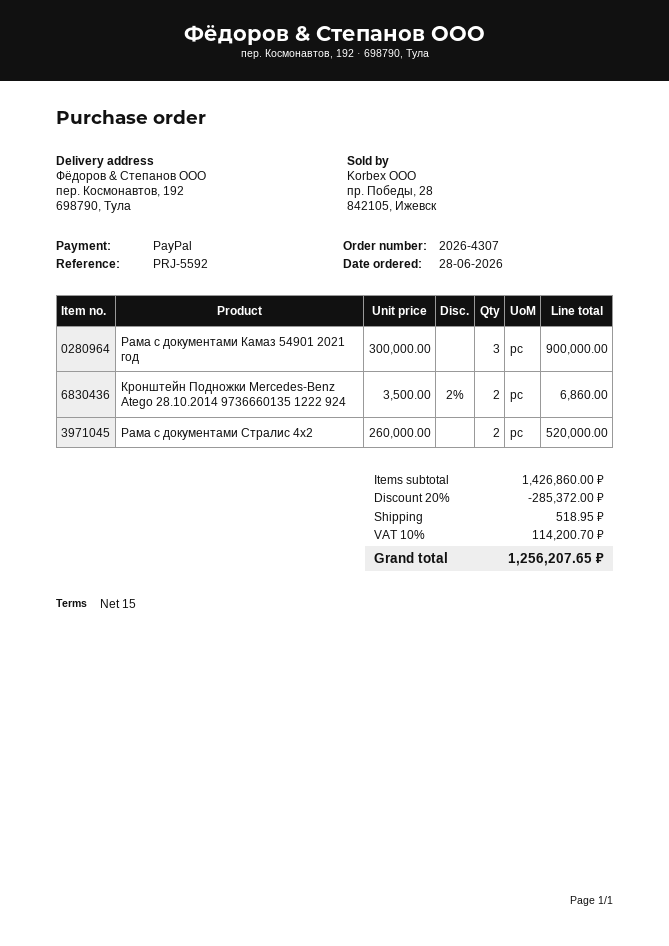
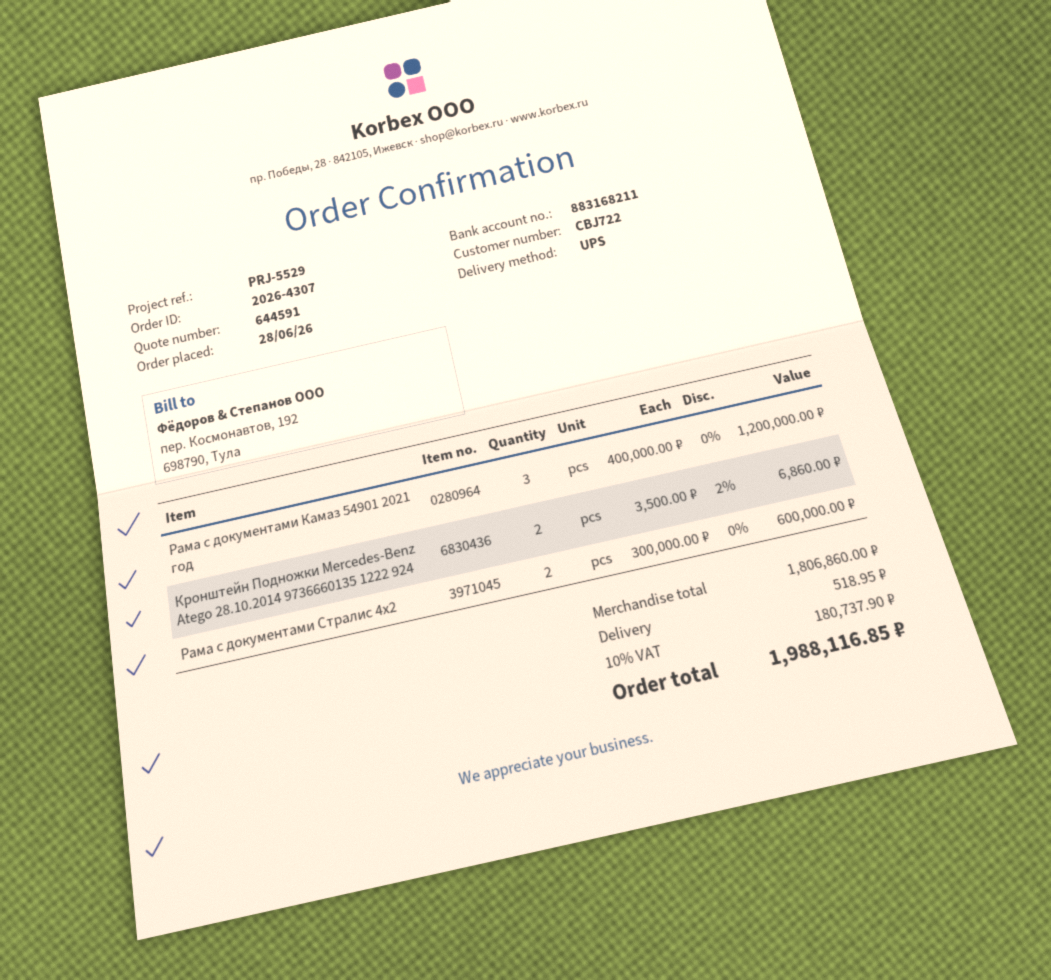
reference: PRJ-5592 -> PRJ-5529
Рама с документами Камаз 54901 2021 год: 3 x 300000.00 = 900000.00 -> 3 x 400000.00 = 1200000.00
Рама с документами Стралис 4x2: 2 x 260000.00 = 520000.00 -> 2 x 300000.00 = 600000.00
subtotal: 1426860.00 -> 1806860.00
discount: 20% = 285372.00 -> none
tax: 10% = 114200.70 -> 10% = 180737.90
total: 1256207.65 -> 1988116.85

